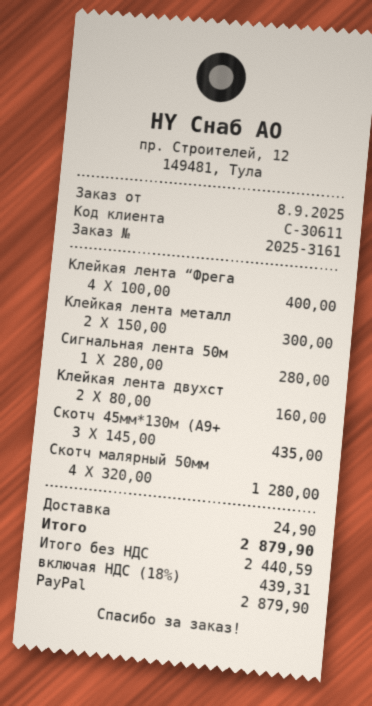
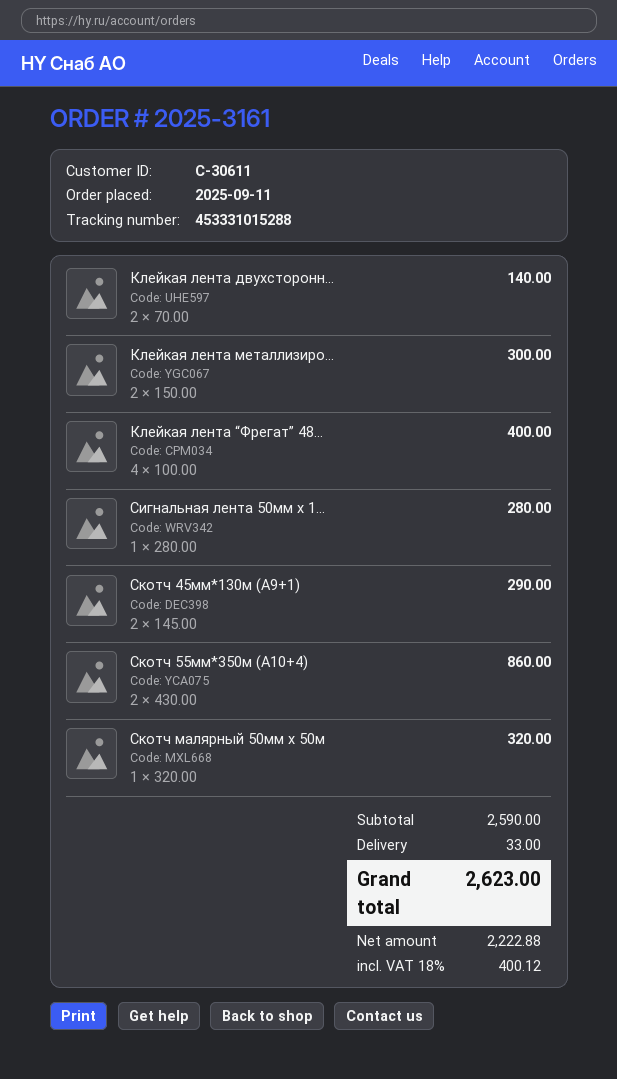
order date: 2025-09-08 -> 2025-09-11
Клейкая лента двухст: 2 x 80.00 = 160.00 -> 2 x 70.00 = 140.00
Скотч 45мм*130м (А9+: 3 x 145.00 = 435.00 -> 2 x 145.00 = 290.00
Скотч малярный 50мм: 4 x 320.00 = 1280.00 -> 1 x 320.00 = 320.00
Скотч 55мм*350м (А10+4): none -> 2 x 430.00 = 860.00
shipping: 24.90 -> 33.00
net: 2440.59 -> 2222.88
tax: 18% = 439.31 -> 18% = 400.12
total: 2879.90 -> 2623.00

